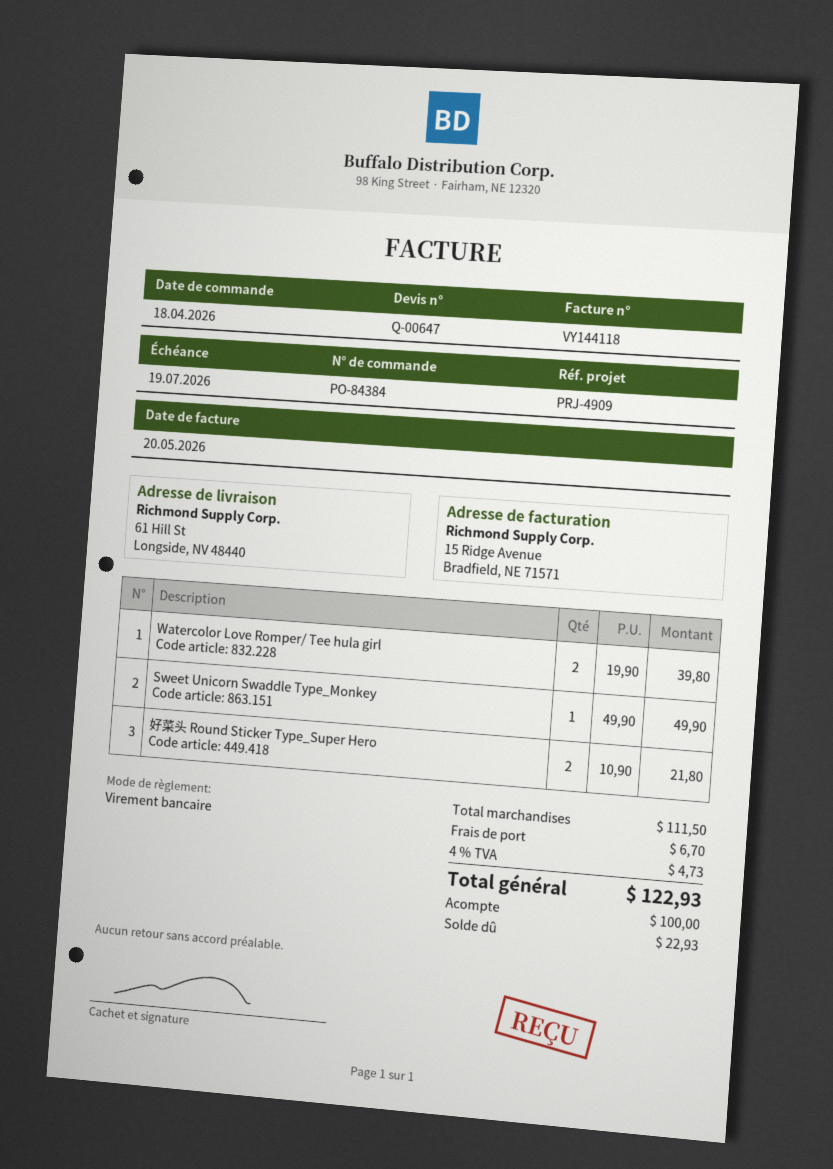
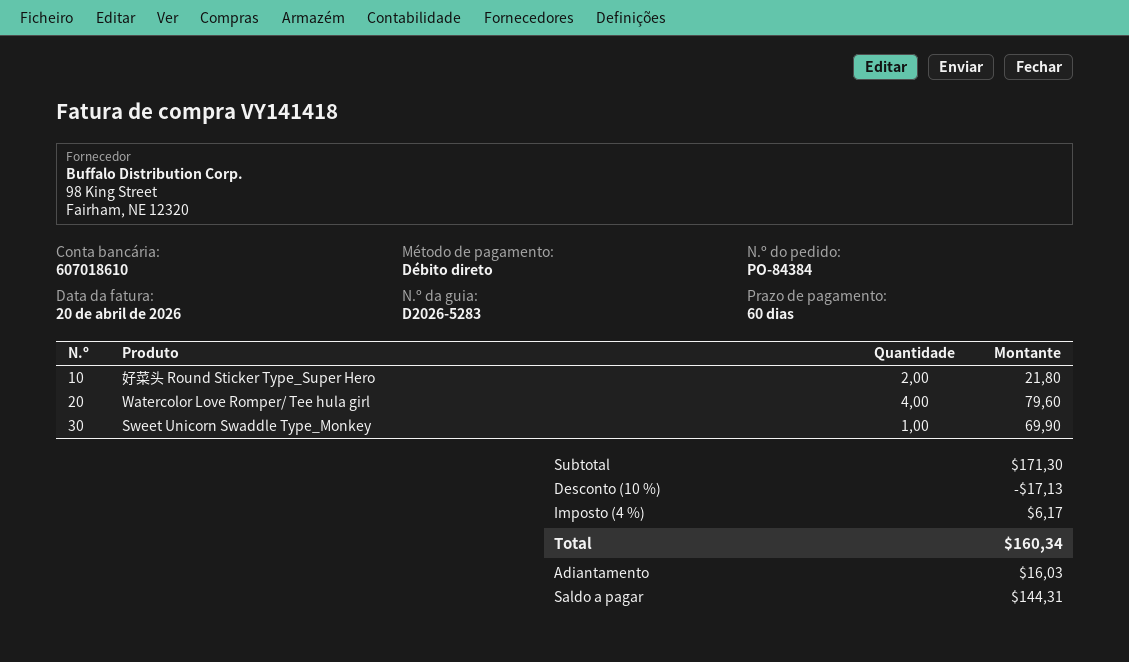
invoice number: VY144118 -> VY141418
invoice date: 2026-05-20 -> 2026-04-20
payment method: bank transfer -> direct debit
Watercolor Love Romper/ Tee hula girl: 2 for 39.80 -> 4 for 79.60
Sweet Unicorn Swaddle Type_Monkey: 1 for 49.90 -> 1 for 69.90
subtotal: 111.50 -> 171.30
discount: none -> 10% = 17.13
shipping: 6.70 -> none
tax: 4% = 4.73 -> 4% = 6.17
total: 122.93 -> 160.34
deposit: 100.00 -> 16.03
balance: 22.93 -> 144.31

